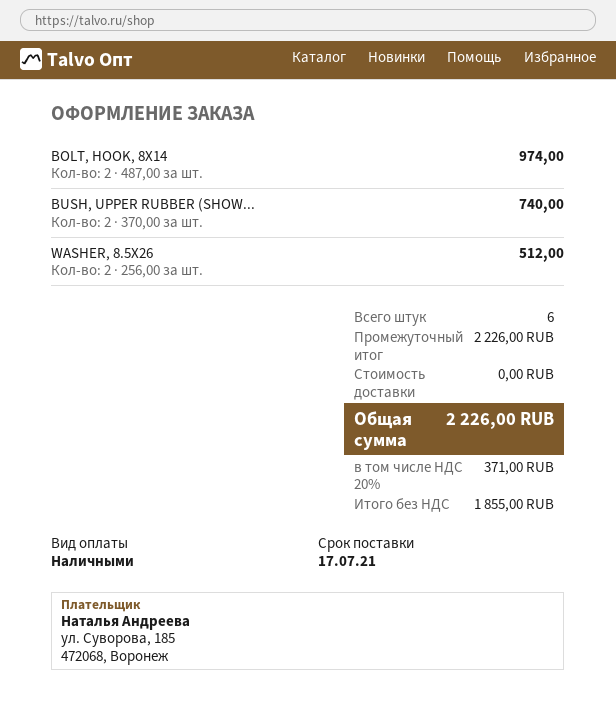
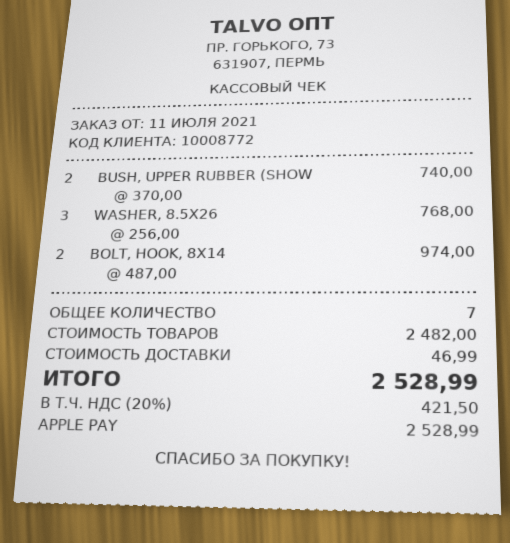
payment method: cash -> Apple Pay
WASHER, 8.5X26: 2 x 256.00 = 512.00 -> 3 x 256.00 = 768.00
total quantity: 6 -> 7
subtotal: 2226.00 -> 2482.00
shipping: 0.00 -> 46.99
tax: 20% = 371.00 -> 20% = 421.50
total: 2226.00 -> 2528.99

